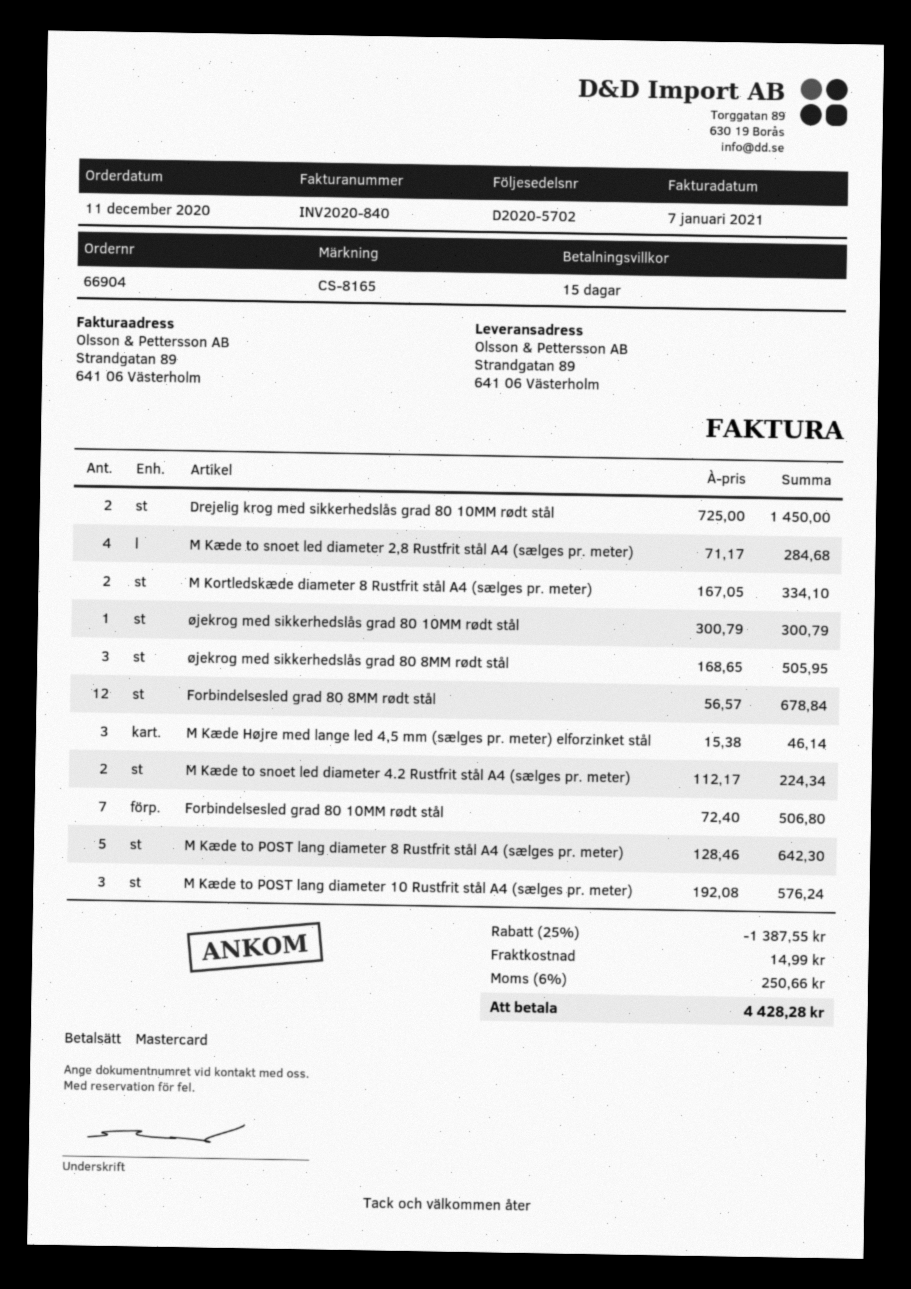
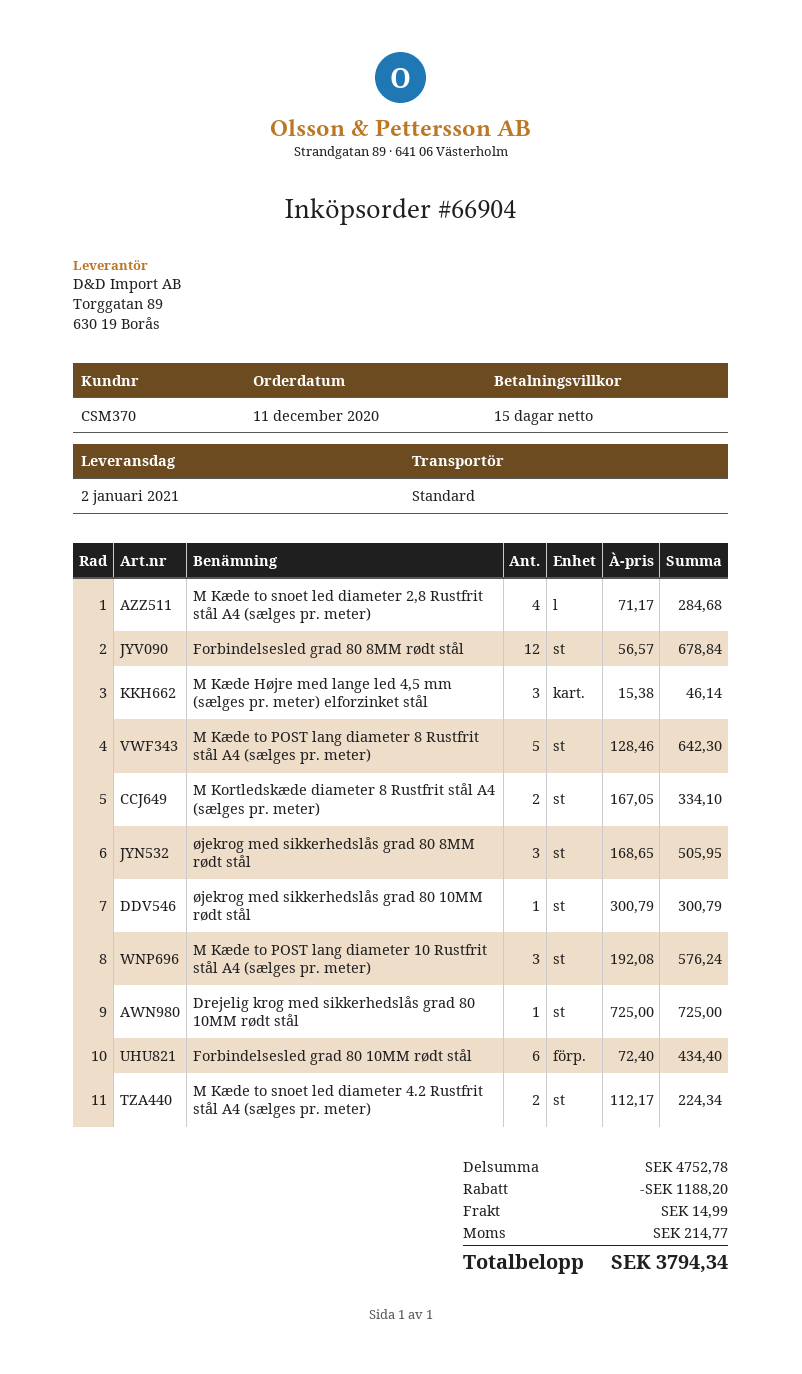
Drejelig krog med sikkerhedslås grad 80 10MM rødt stål: 2 x 725.00 = 1450.00 -> 1 x 725.00 = 725.00
Forbindelsesled grad 80 10MM rødt stål: 7 x 72.40 = 506.80 -> 6 x 72.40 = 434.40
discount: 1387.55 -> 1188.20
tax: 250.66 -> 214.77
total: 4428.28 -> 3794.34

